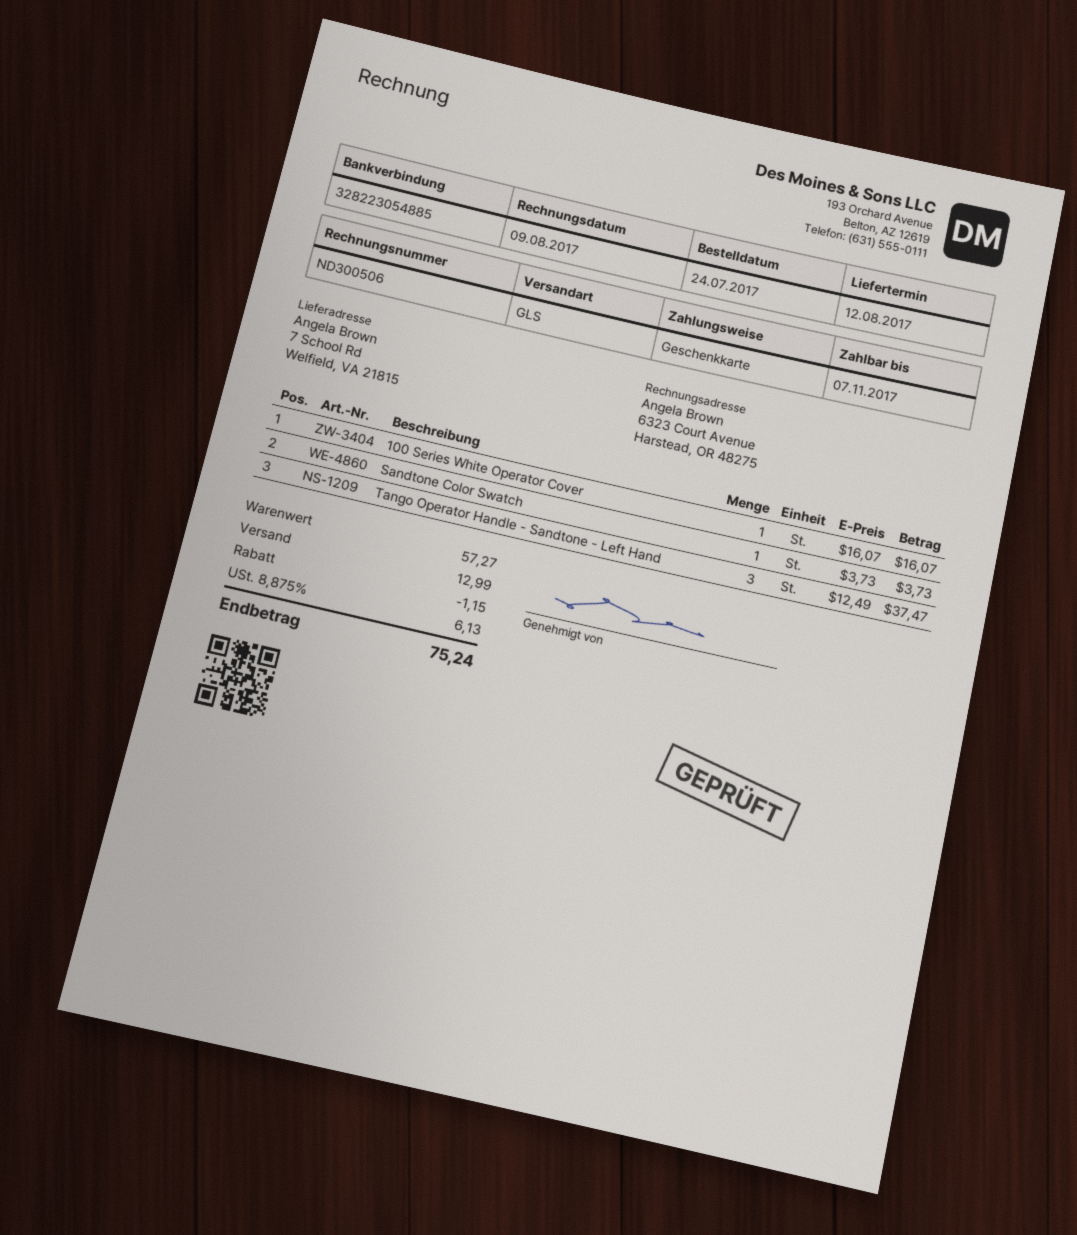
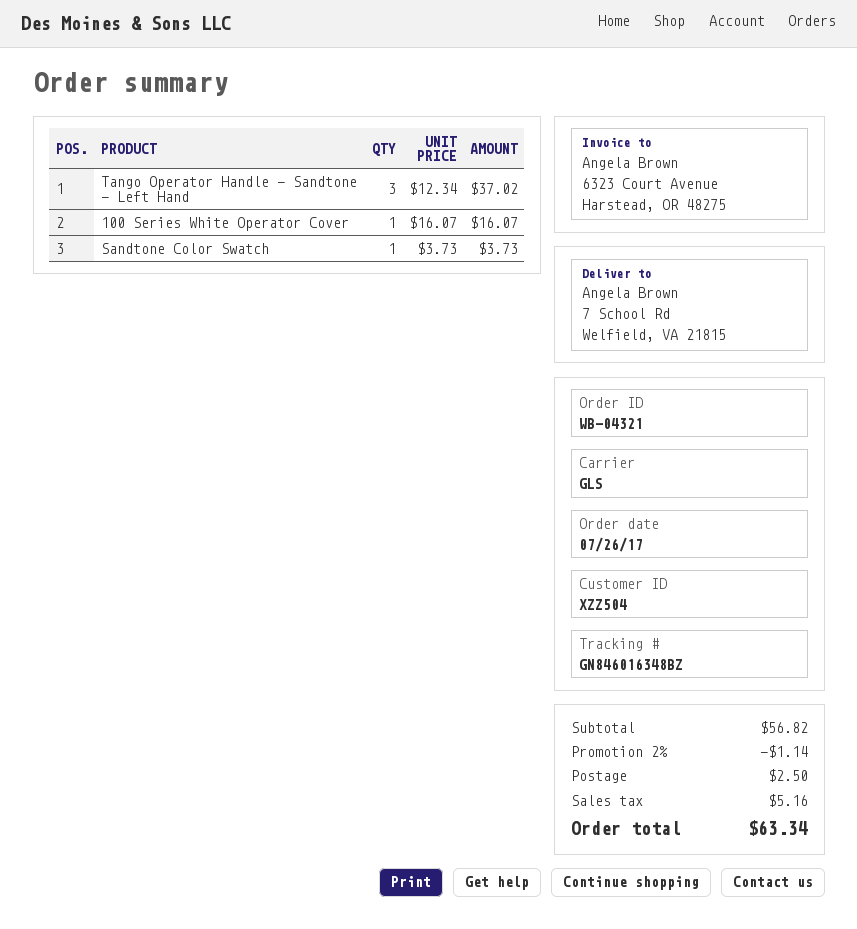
order date: 2017-07-24 -> 2017-07-26
Tango Operator Handle - Sandtone - Left Hand: 3 x 12.49 = 37.47 -> 3 x 12.34 = 37.02
subtotal: 57.27 -> 56.82
discount: 1.15 -> 1.14
shipping: 12.99 -> 2.50
tax: 6.13 -> 5.16
total: 75.24 -> 63.34

